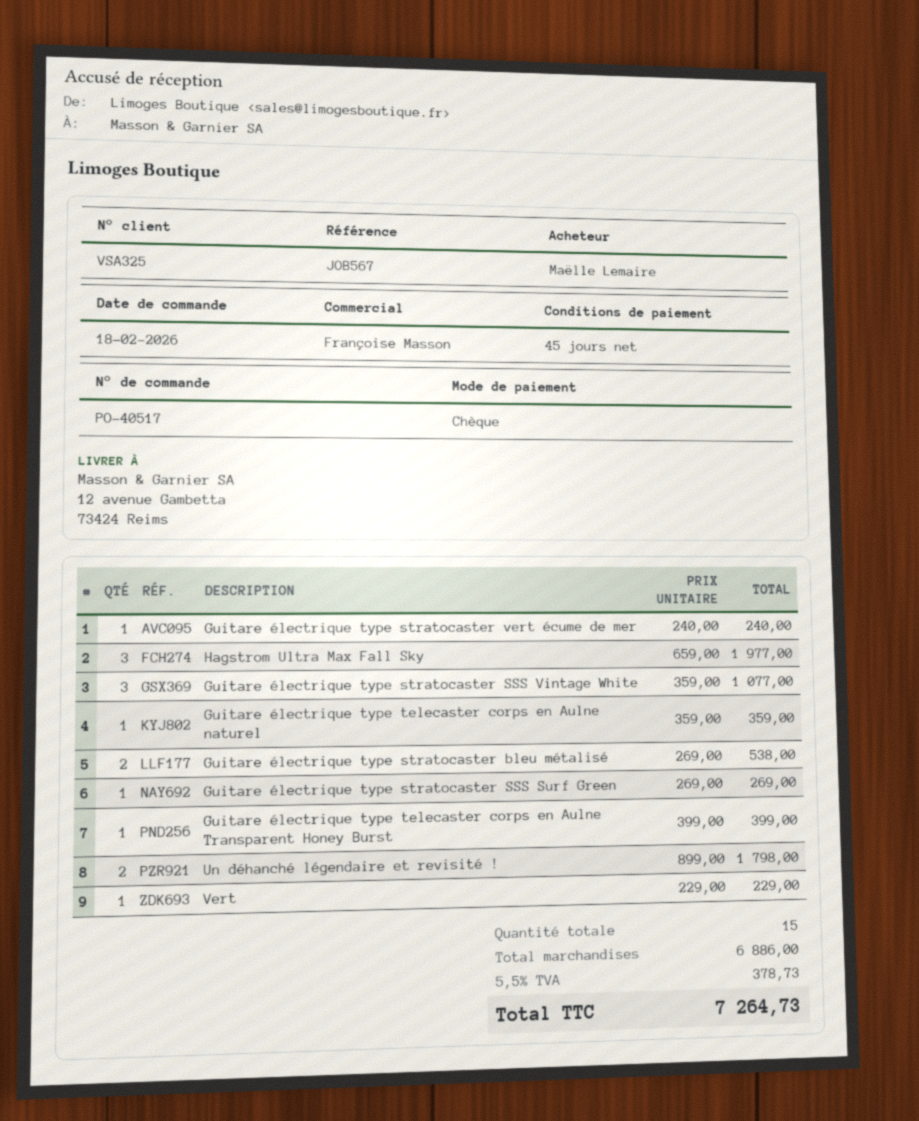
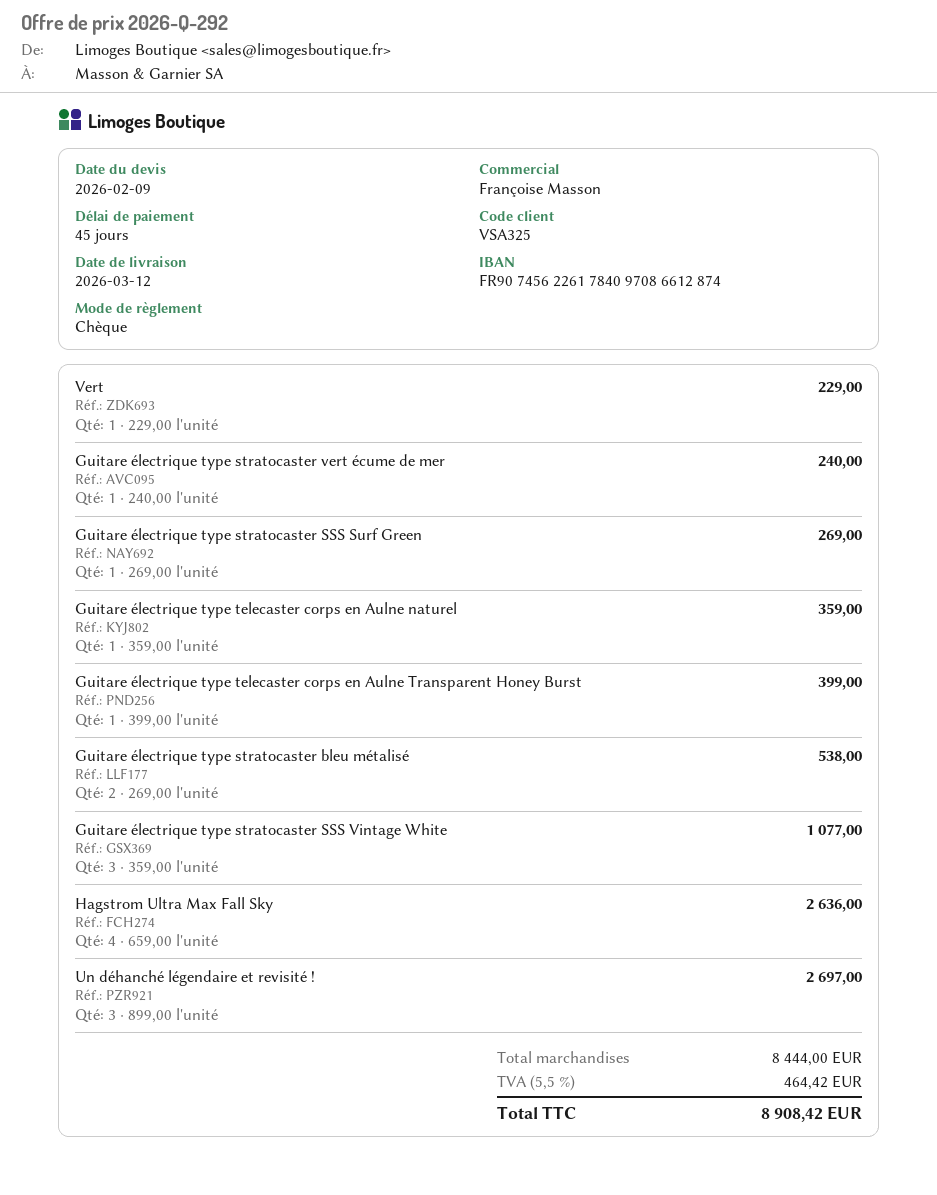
Hagstrom Ultra Max Fall Sky: 3 x 659.00 = 1977.00 -> 4 x 659.00 = 2636.00
Un déhanché légendaire et revisité !: 2 x 899.00 = 1798.00 -> 3 x 899.00 = 2697.00
subtotal: 6886.00 -> 8444.00
tax: 5.5% = 378.73 -> 5.5% = 464.42
total: 7264.73 -> 8908.42

